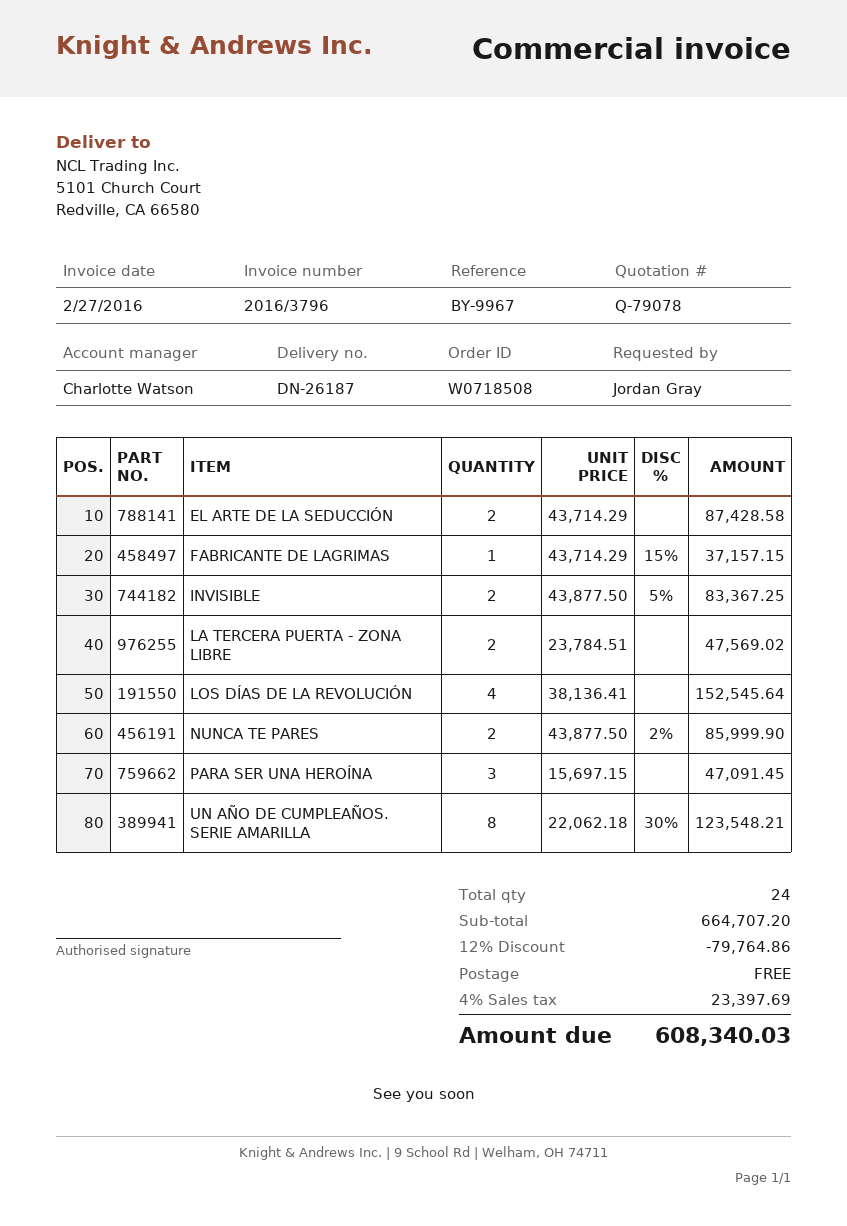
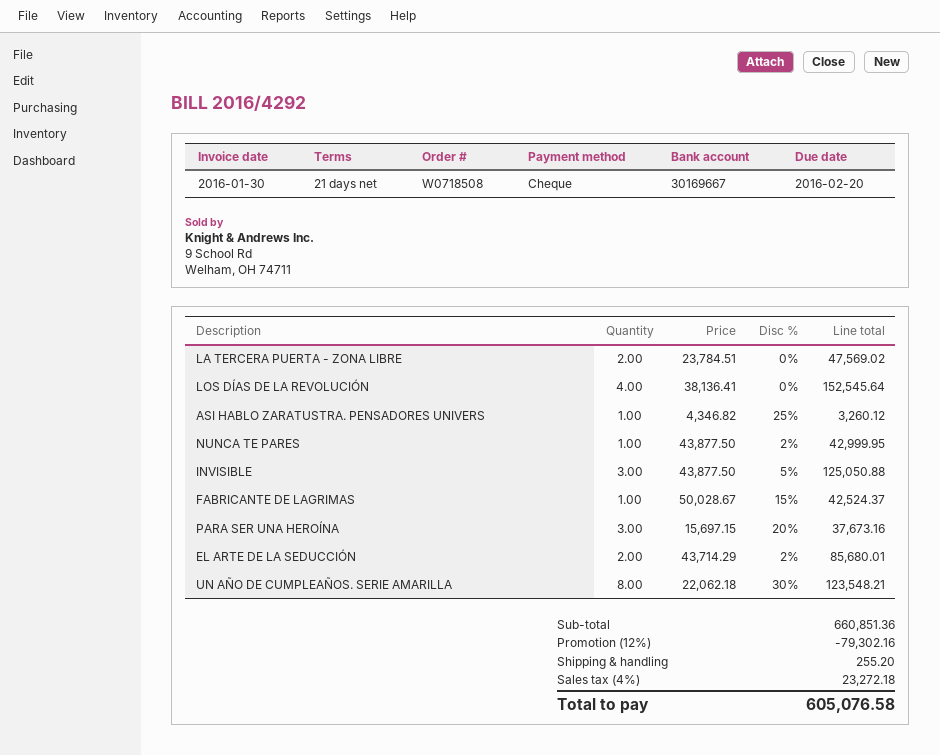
invoice number: 2016/3796 -> 2016/4292
invoice date: 2016-02-27 -> 2016-01-30
EL ARTE DE LA SEDUCCIÓN: 2 x 43714.29 = 87428.58 -> 2 x 43714.29 - 2% = 85680.01
FABRICANTE DE LAGRIMAS: 1 x 43714.29 - 15% = 37157.15 -> 1 x 50028.67 - 15% = 42524.37
INVISIBLE: 2 x 43877.50 - 5% = 83367.25 -> 3 x 43877.50 - 5% = 125050.88
NUNCA TE PARES: 2 x 43877.50 - 2% = 85999.90 -> 1 x 43877.50 - 2% = 42999.95
PARA SER UNA HEROÍNA: 3 x 15697.15 = 47091.45 -> 3 x 15697.15 - 20% = 37673.16
ASI HABLO ZARATUSTRA. PENSADORES UNIVERS: none -> 1 x 4346.82 - 25% = 3260.12
subtotal: 664707.20 -> 660851.36
discount: 12% = 79764.86 -> 12% = 79302.16
shipping: 0.00 -> 255.20
tax: 4% = 23397.69 -> 4% = 23272.18
total: 608340.03 -> 605076.58

